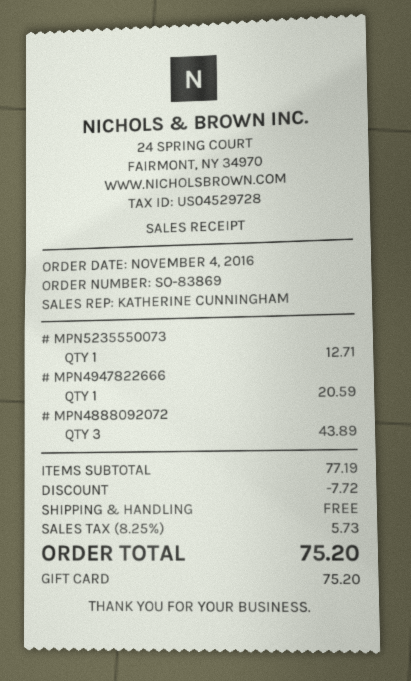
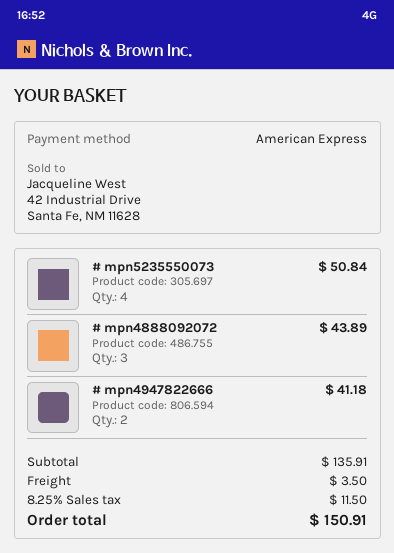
payment method: gift card -> American Express
# MPN5235550073: 1 for 12.71 -> 4 for 50.84
# MPN4947822666: 1 for 20.59 -> 2 for 41.18
subtotal: 77.19 -> 135.91
discount: 7.72 -> none
shipping: 0.00 -> 3.50
tax: 8.25% = 5.73 -> 8.25% = 11.50
total: 75.20 -> 150.91

